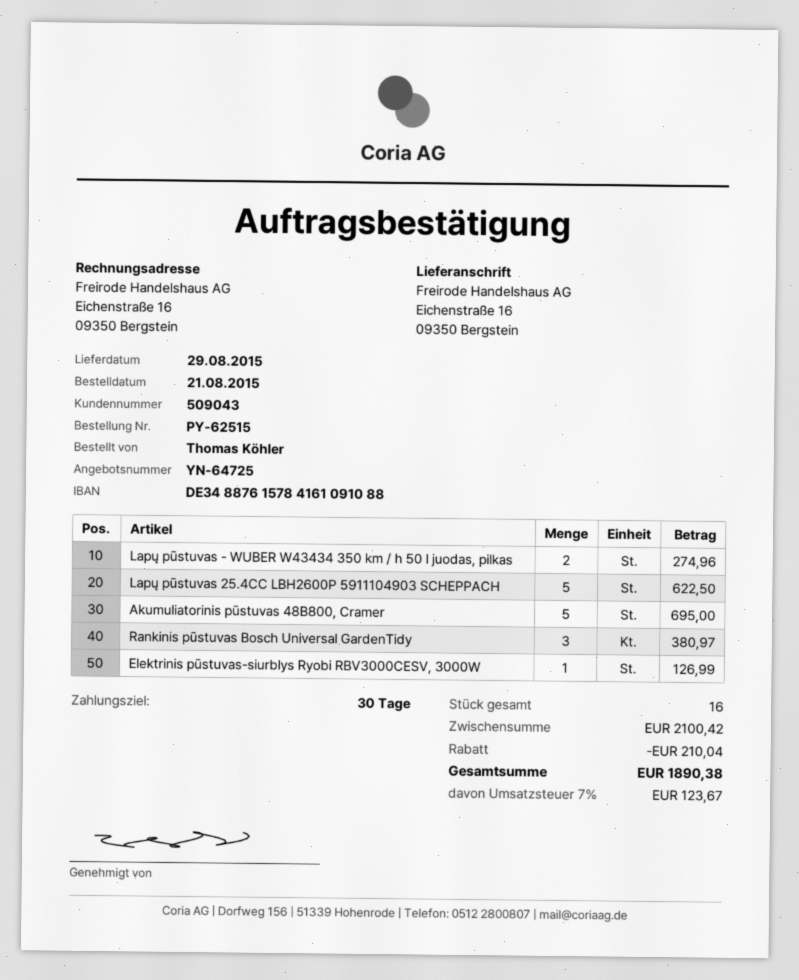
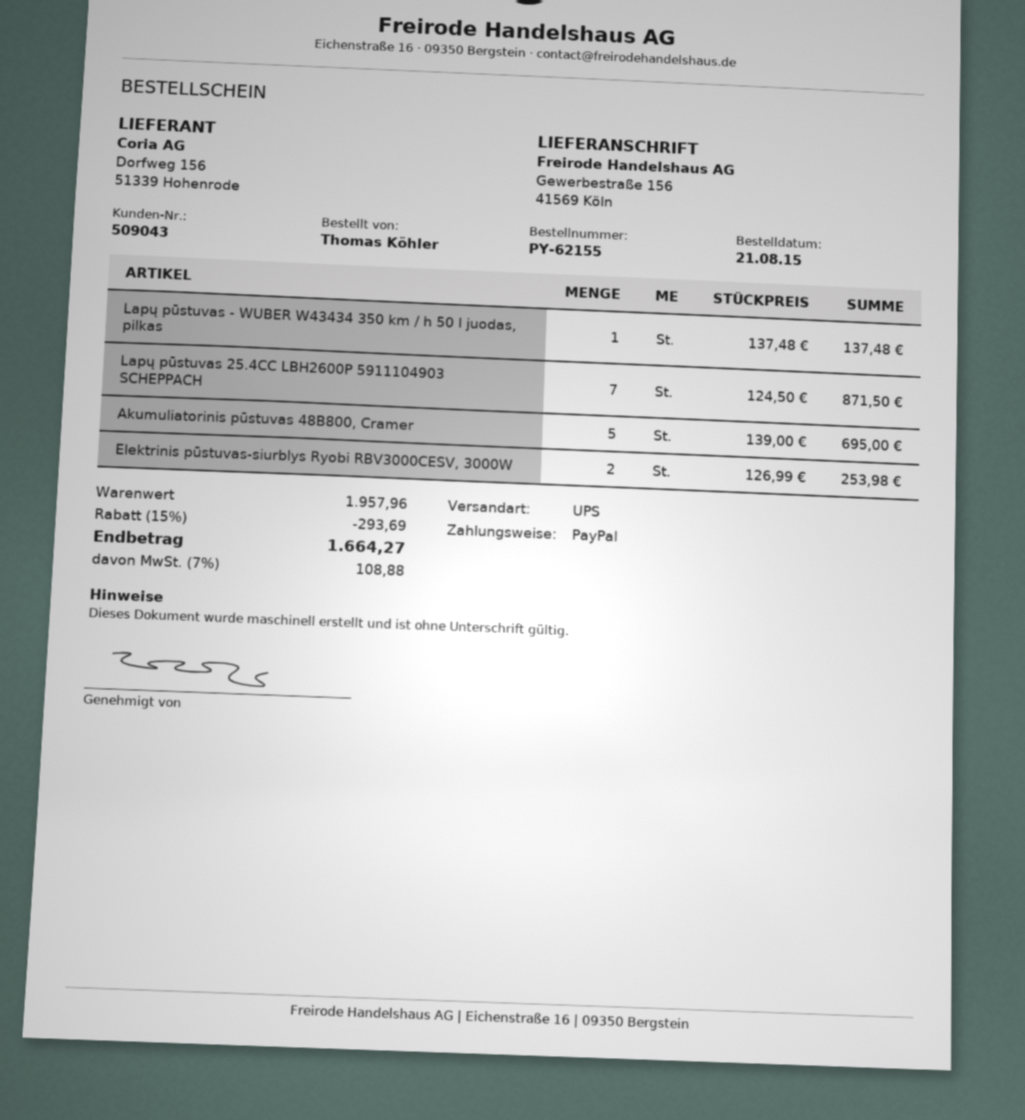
order number: PY-62515 -> PY-62155
ship to: Eichenstraße 16, 09350 Bergstein -> Gewerbestraße 156, 41569 Köln
Lapų pūstuvas - WUBER W43434 350 km / h 50 l juodas, pilkas: 2 for 274.96 -> 1 for 137.48
Lapų pūstuvas 25.4CC LBH2600P 5911104903 SCHEPPACH: 5 for 622.50 -> 7 for 871.50
Rankinis pūstuvas Bosch Universal GardenTidy: 3 for 380.97 -> none
Elektrinis pūstuvas-siurblys Ryobi RBV3000CESV, 3000W: 1 for 126.99 -> 2 for 253.98
subtotal: 2100.42 -> 1957.96
discount: 210.04 -> 293.69
tax: 7% = 123.67 -> 7% = 108.88
total: 1890.38 -> 1664.27

